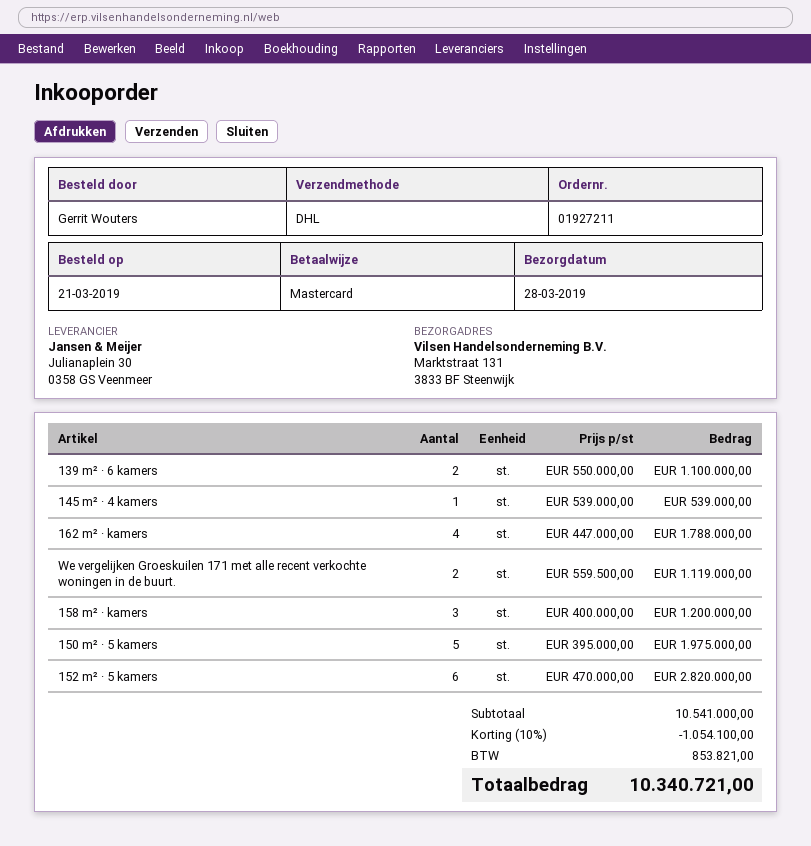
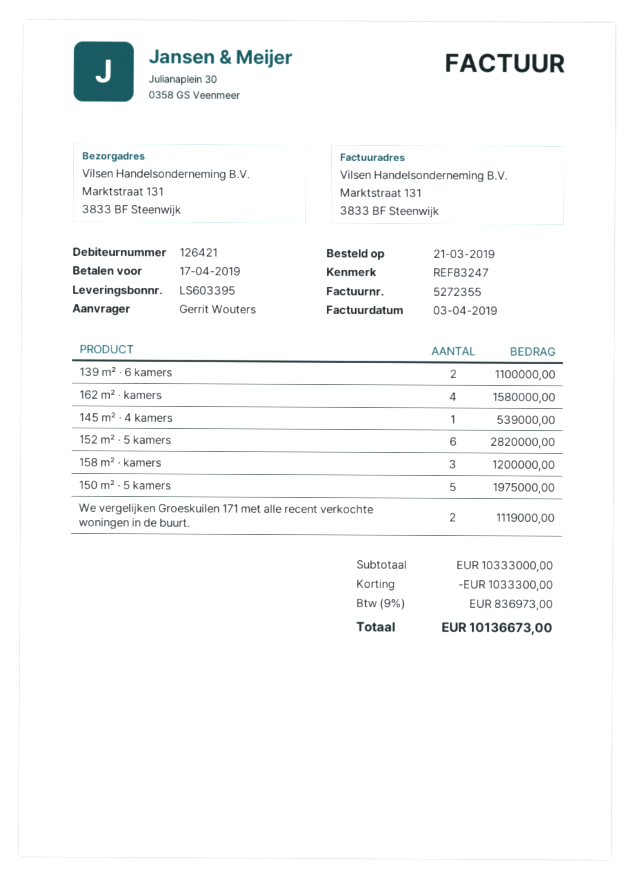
162 m² · kamers: 4 for 1788000.00 -> 4 for 1580000.00
subtotal: 10541000.00 -> 10333000.00
discount: 1054100.00 -> 1033300.00
tax: 853821.00 -> 836973.00
total: 10340721.00 -> 10136673.00

